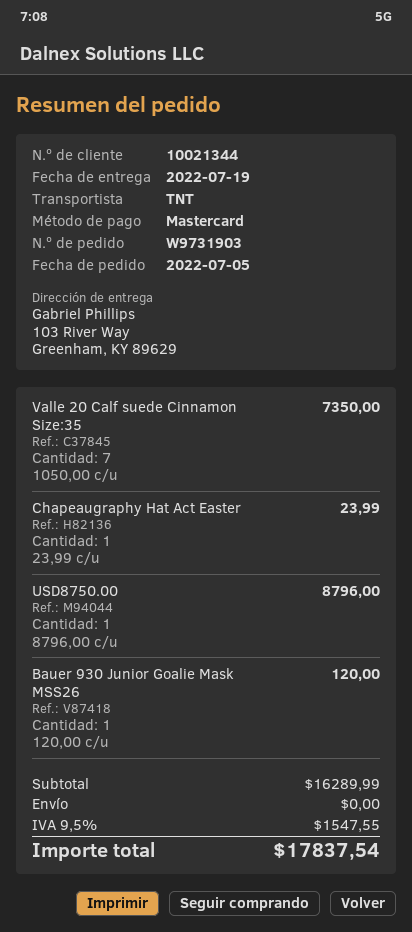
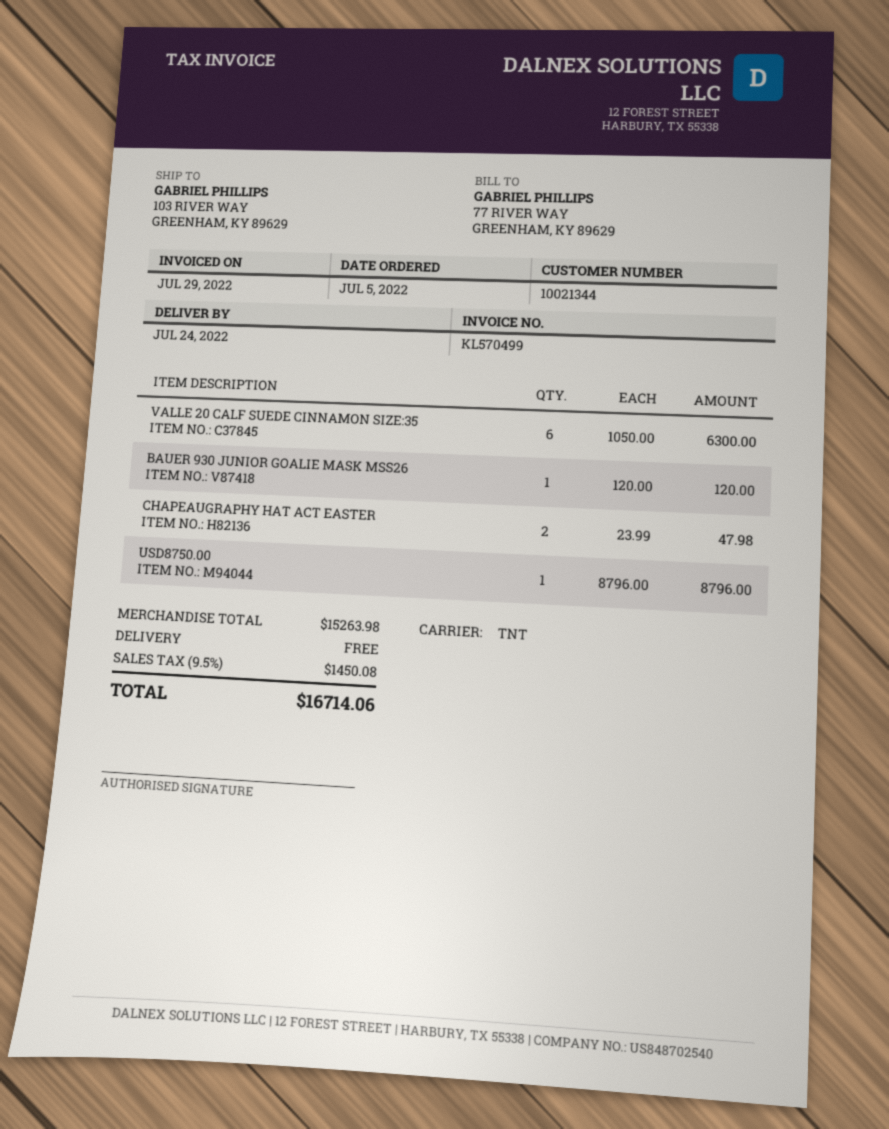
delivery date: 2022-07-19 -> 2022-07-24
Valle 20 Calf suede Cinnamon Size:35: 7 x 1050.00 = 7350.00 -> 6 x 1050.00 = 6300.00
Chapeaugraphy Hat Act Easter: 1 x 23.99 = 23.99 -> 2 x 23.99 = 47.98
subtotal: 16289.99 -> 15263.98
tax: 9.5% = 1547.55 -> 9.5% = 1450.08
total: 17837.54 -> 16714.06

